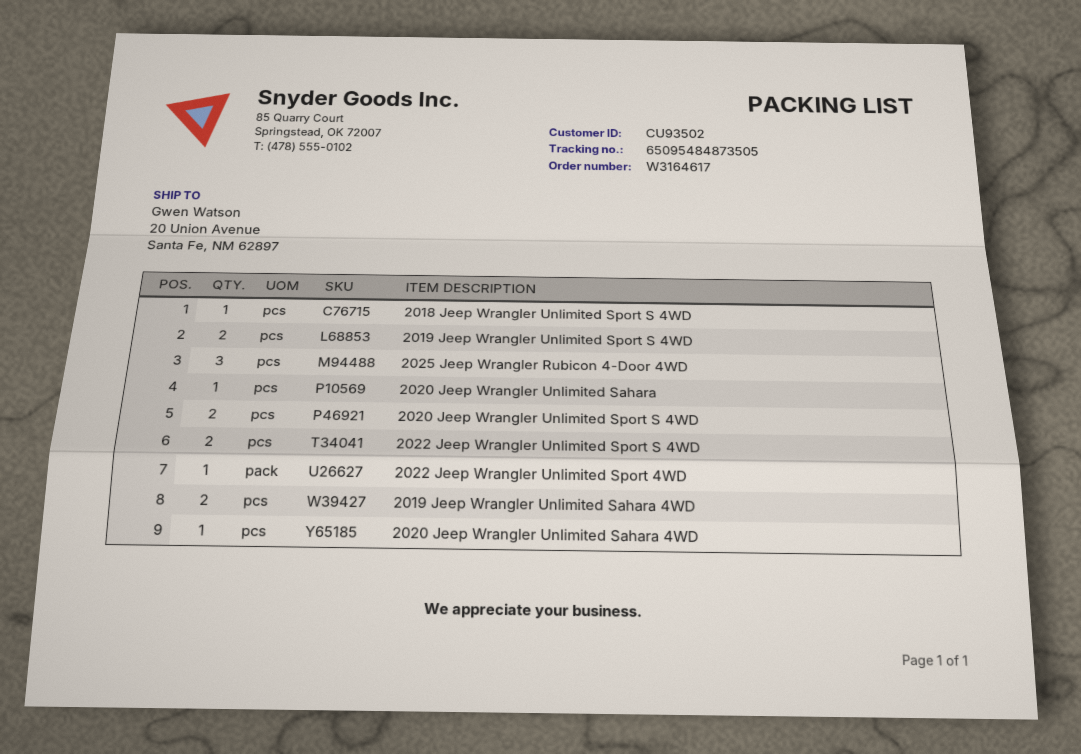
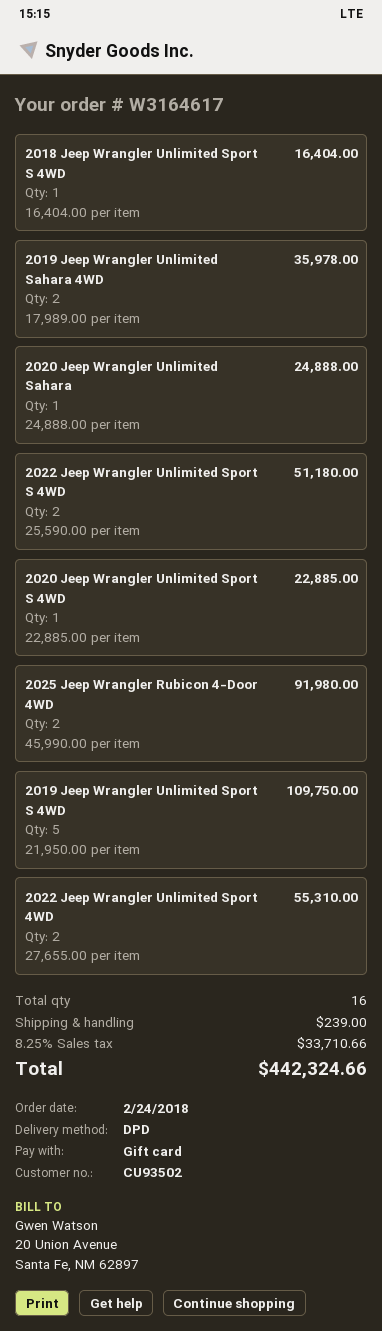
2019 Jeep Wrangler Unlimited Sport S 4WD: 2 -> 5
2025 Jeep Wrangler Rubicon 4-Door 4WD: 3 -> 2
2020 Jeep Wrangler Unlimited Sport S 4WD: 2 -> 1
2022 Jeep Wrangler Unlimited Sport 4WD: 1 -> 2
2020 Jeep Wrangler Unlimited Sahara 4WD: 1 -> none

